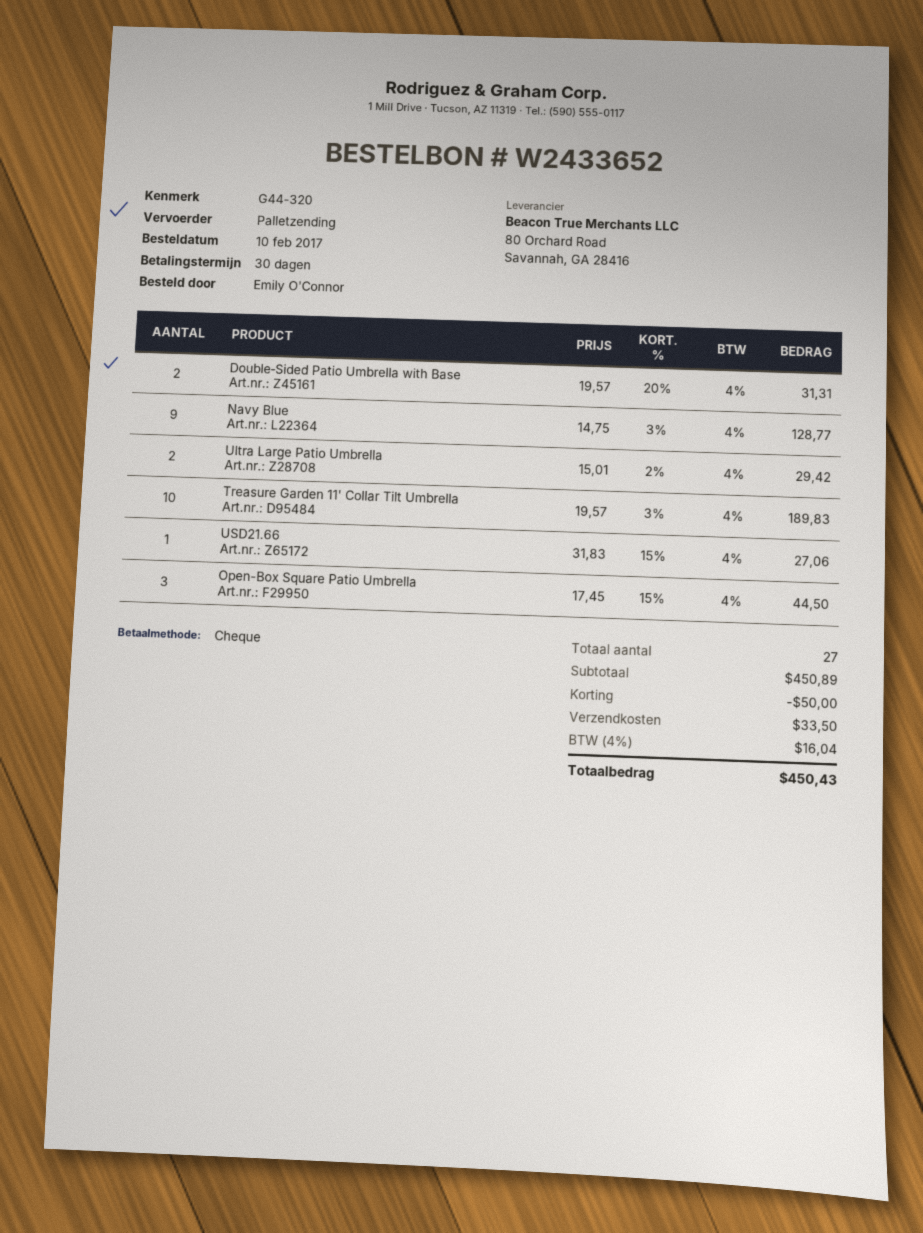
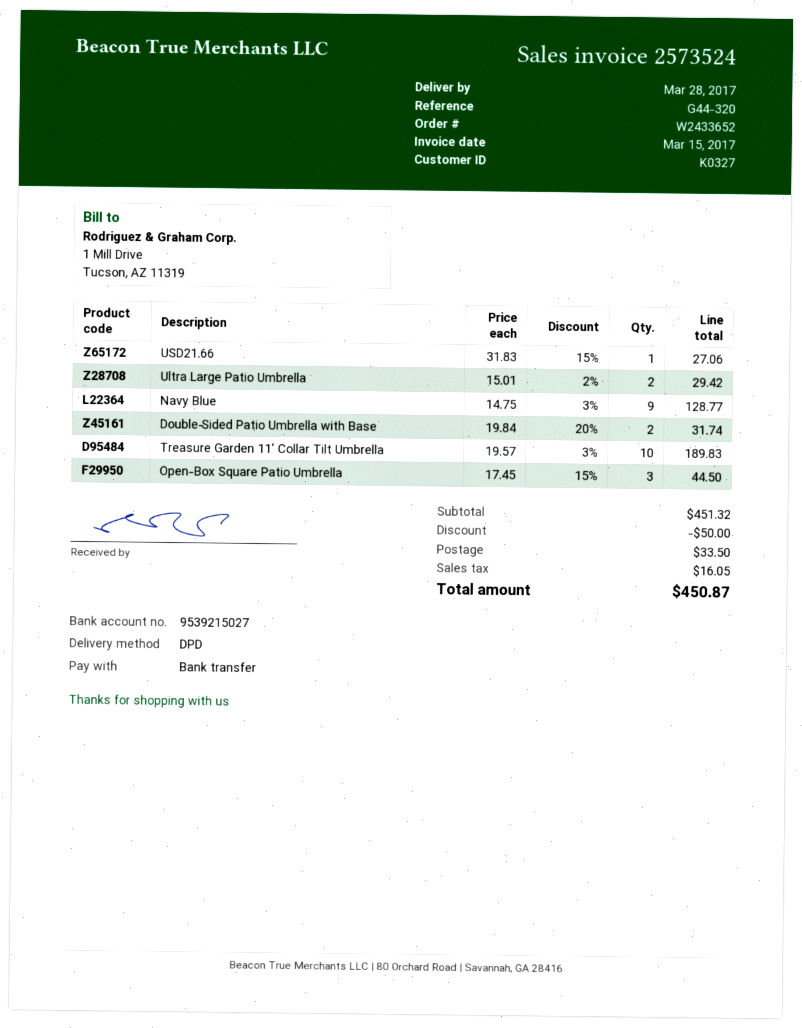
payment method: cheque -> bank transfer
shipping method: pallet freight -> DPD
Double‑Sided Patio Umbrella with Base: 2 x 19.57 - 20% = 31.31 -> 2 x 19.84 - 20% = 31.74
subtotal: 450.89 -> 451.32
tax: 16.04 -> 16.05
total: 450.43 -> 450.87

